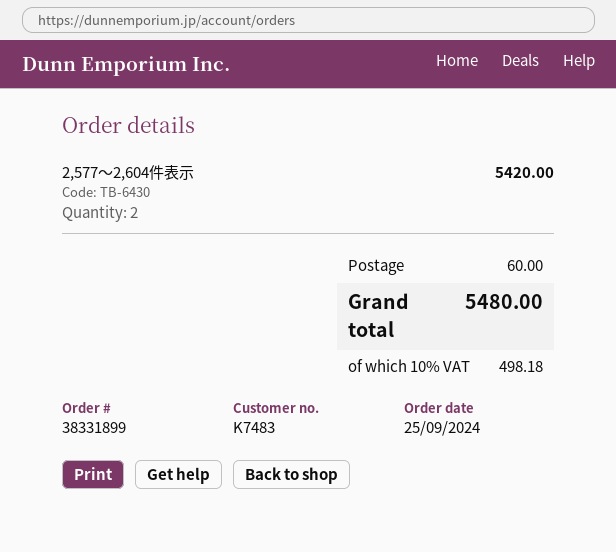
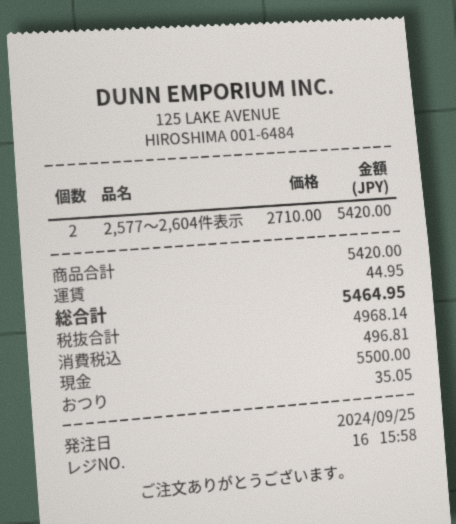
shipping: 60.00 -> 44.95
tax: 498.18 -> 496.81
total: 5480.00 -> 5464.95

